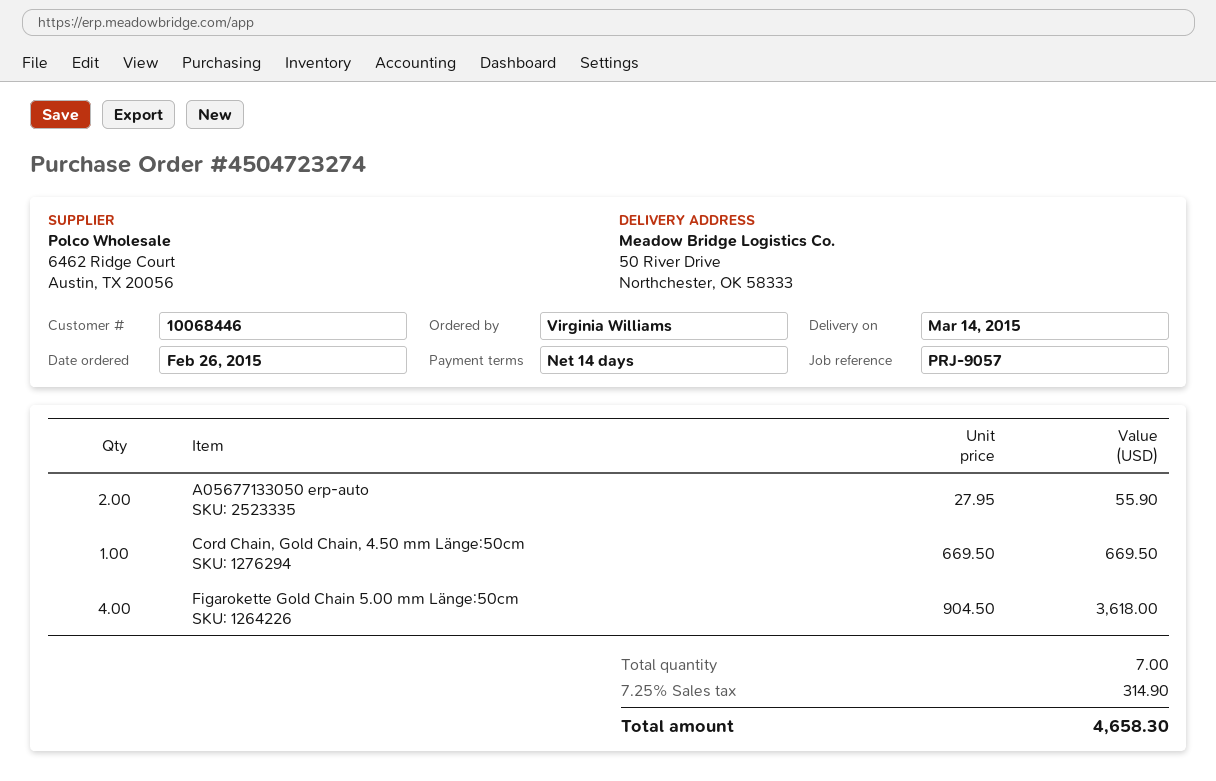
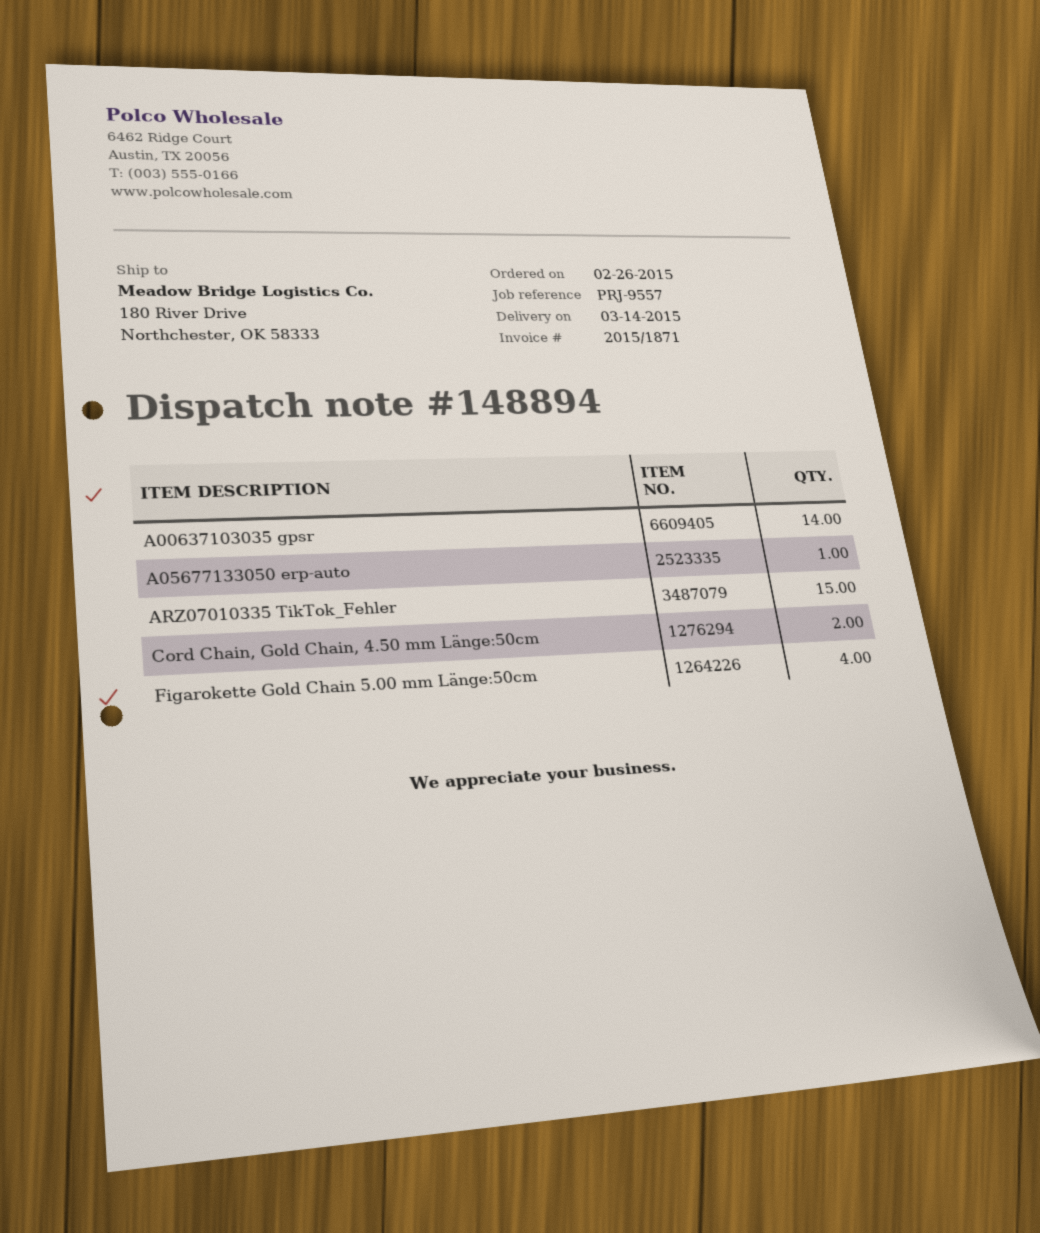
reference: PRJ-9057 -> PRJ-9557
ship to: 50 River Drive, Northchester, OK 58333 -> 180 River Drive, Northchester, OK 58333
A05677133050 erp-auto: 2 -> 1
Cord Chain, Gold Chain, 4.50 mm Länge:50cm: 1 -> 2
A00637103035 gpsr: none -> 14
ARZ07010335 TikTok_Fehler: none -> 15

